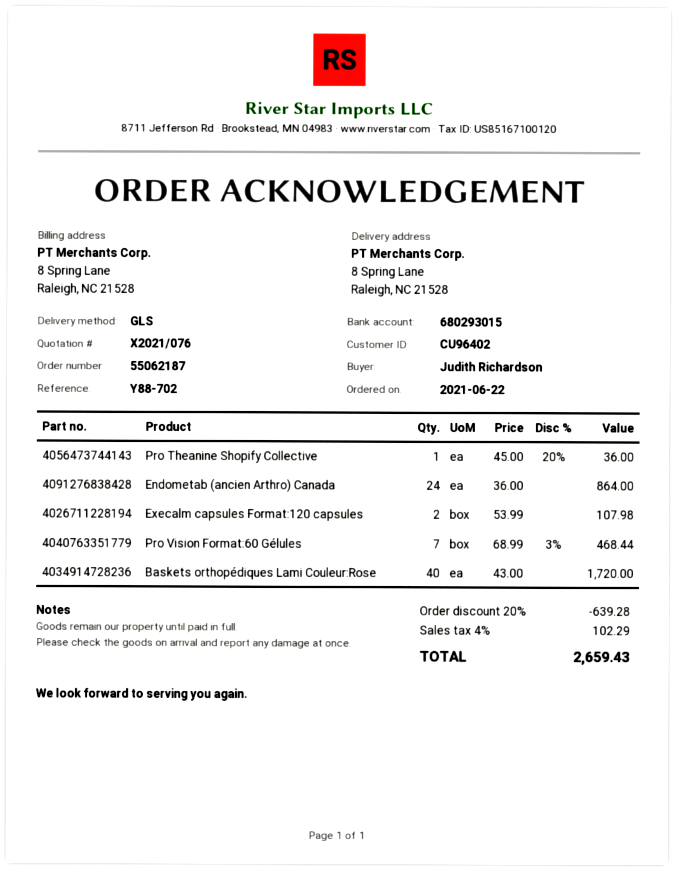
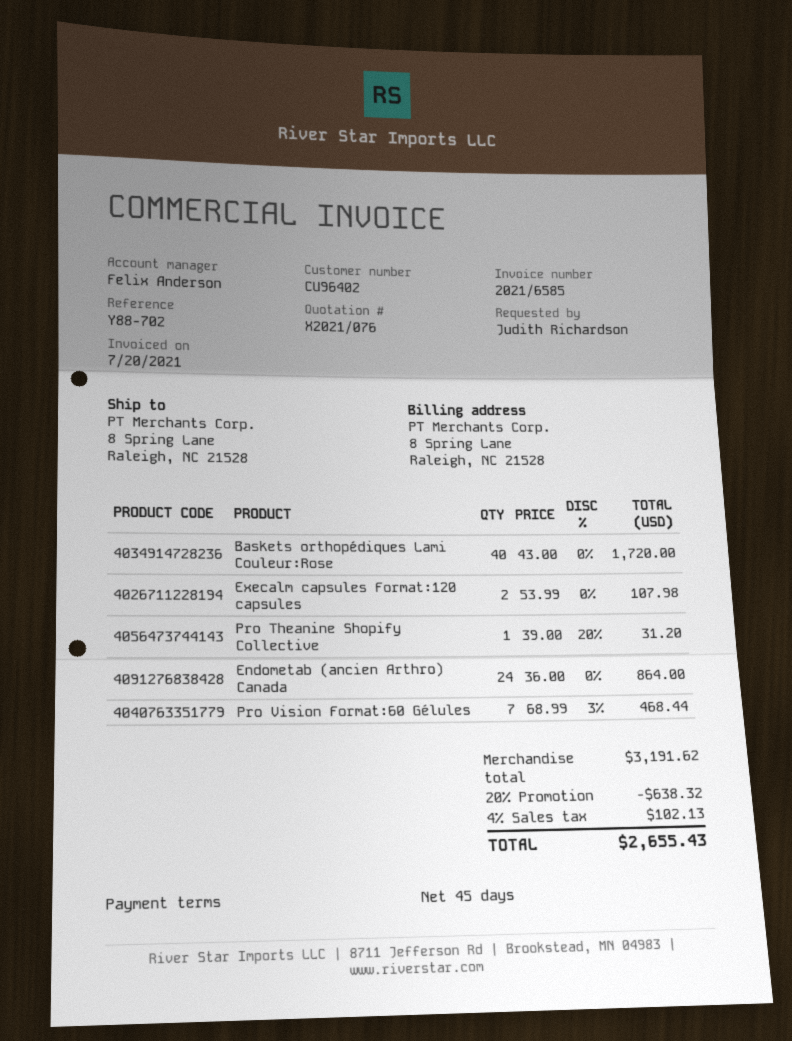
Pro Theanine Shopify Collective: 1 x 45.00 - 20% = 36.00 -> 1 x 39.00 - 20% = 31.20
discount: 20% = 639.28 -> 20% = 638.32
tax: 4% = 102.29 -> 4% = 102.13
total: 2659.43 -> 2655.43

